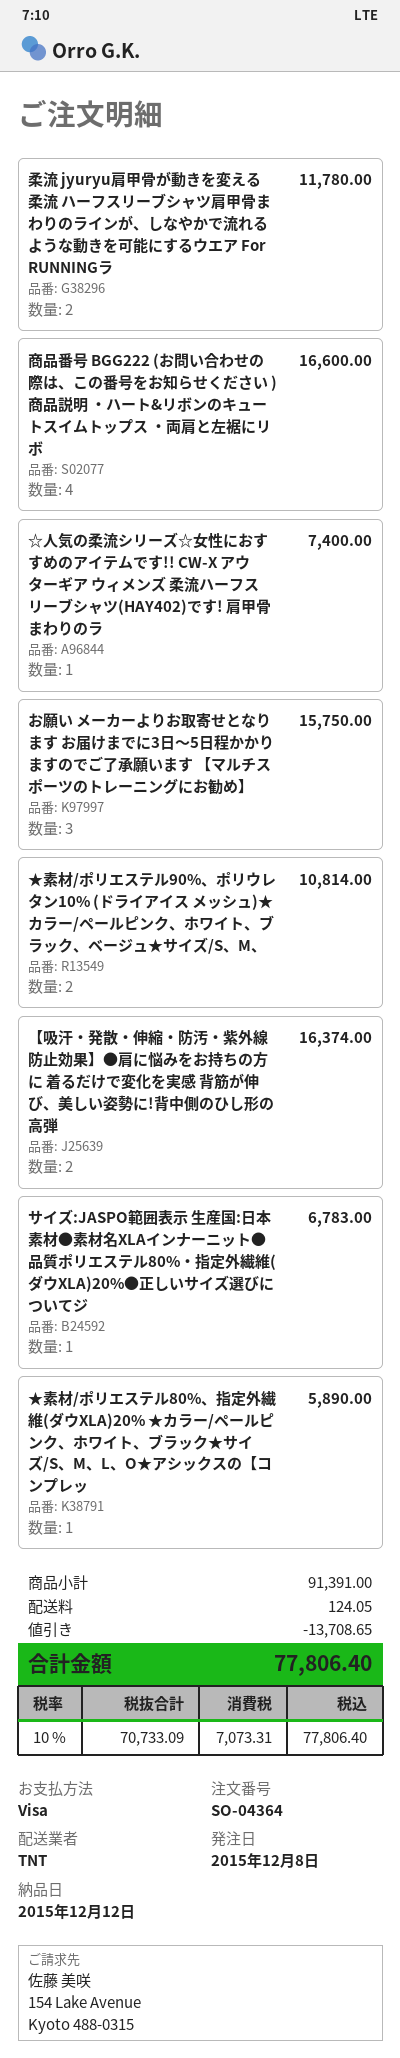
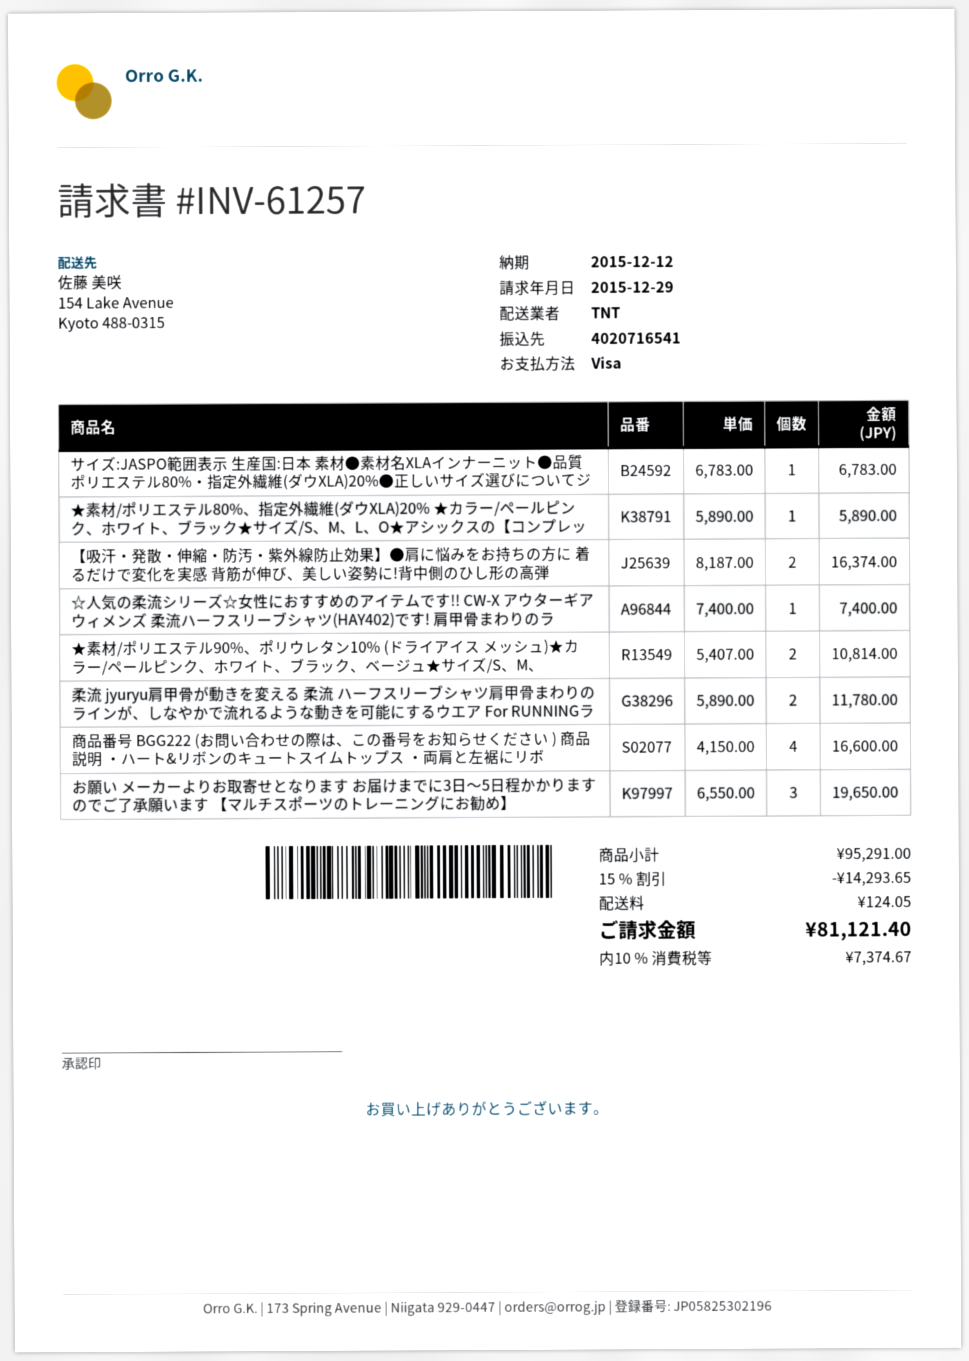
お願い メーカーよりお取寄せとなります お届けまでに3日〜5日程かかりますのでご了承願います 【マルチスポーツのトレーニングにお勧め】: 3 for 15750.00 -> 3 for 19650.00
subtotal: 91391.00 -> 95291.00
discount: 13708.65 -> 14293.65
tax: 10% = 7073.31 -> 10% = 7374.67
total: 77806.40 -> 81121.40

